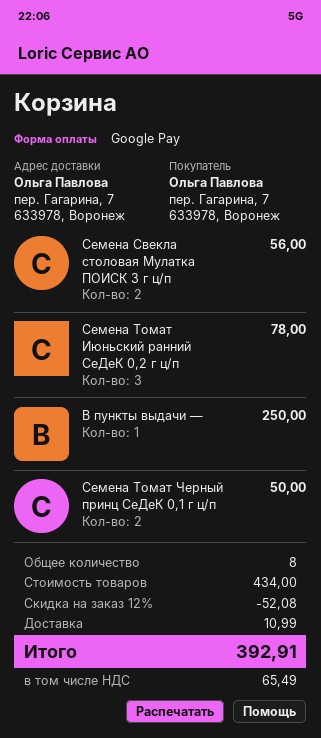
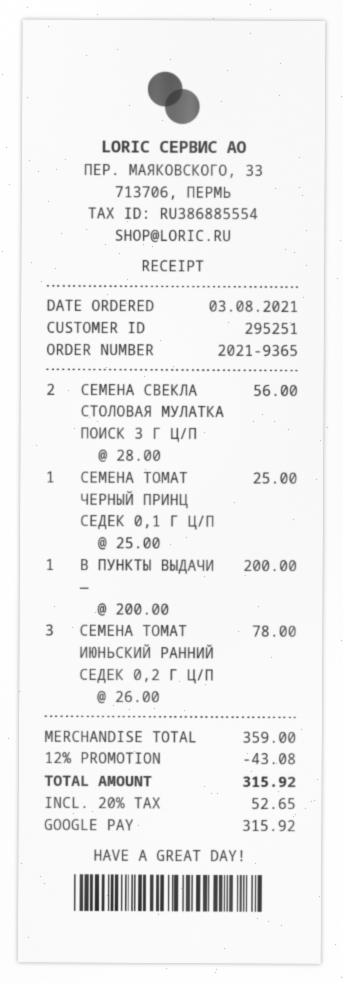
В пункты выдачи —: 1 for 250.00 -> 1 for 200.00
Семена Томат Черный принц СеДеК 0,1 г ц/п: 2 for 50.00 -> 1 for 25.00
subtotal: 434.00 -> 359.00
discount: 12% = 52.08 -> 12% = 43.08
shipping: 10.99 -> none
tax: 65.49 -> 52.65
total: 392.91 -> 315.92

